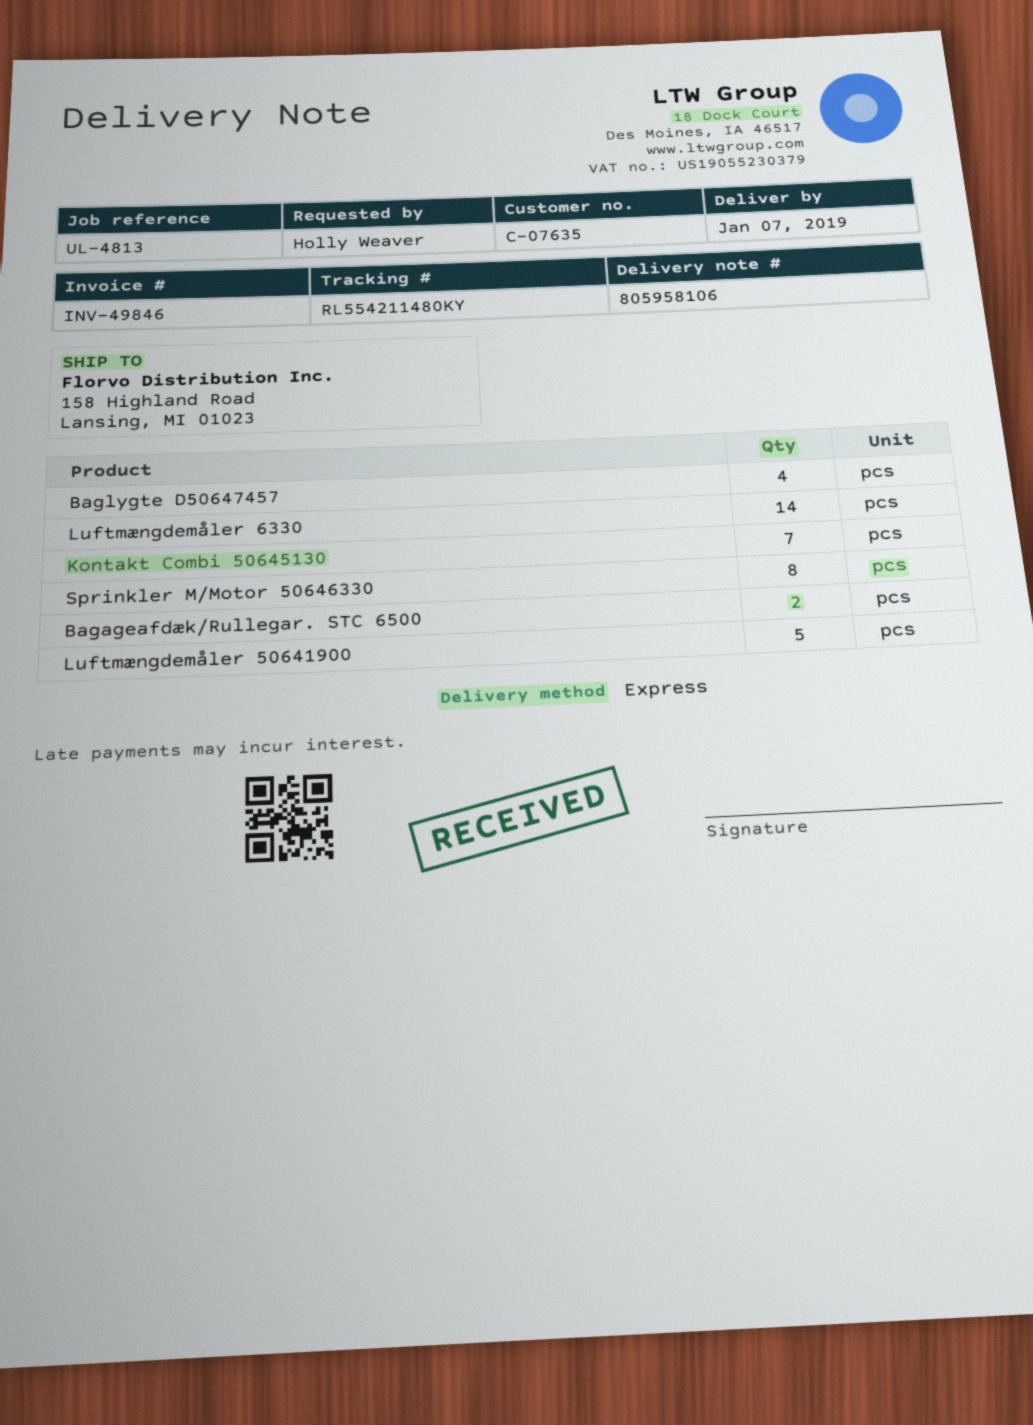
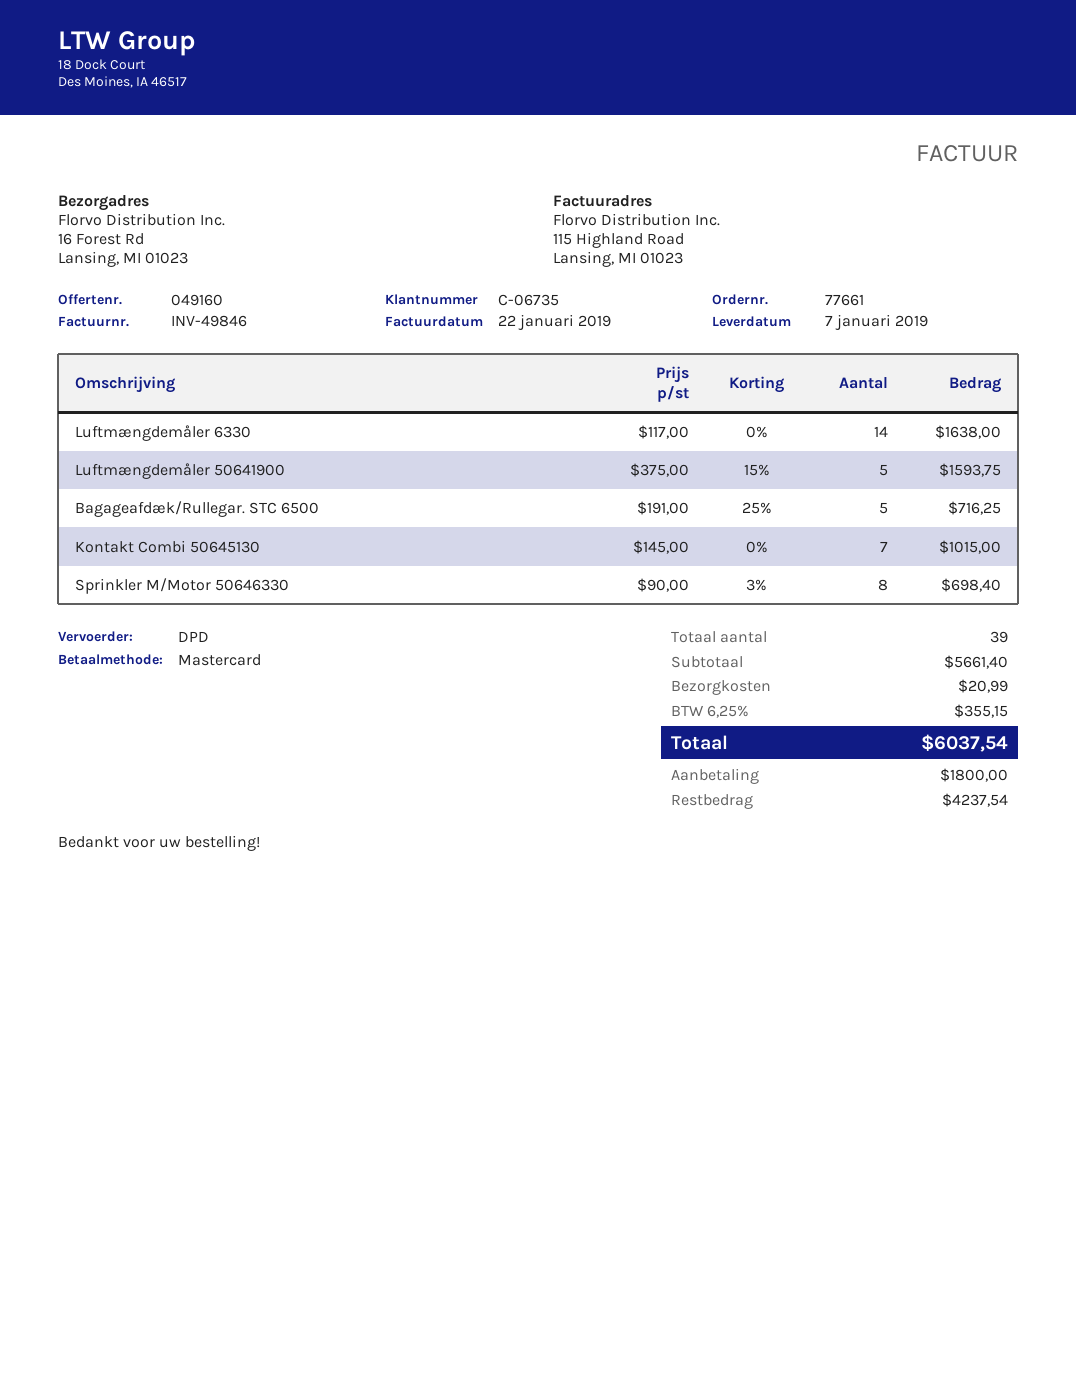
customer number: C-07635 -> C-06735
shipping method: express -> DPD
ship to: 158 Highland Road, Lansing, MI 01023 -> 16 Forest Rd, Lansing, MI 01023
Baglygte D50647457: 4 -> none
Bagageafdæk/Rullegar. STC 6500: 2 -> 5

